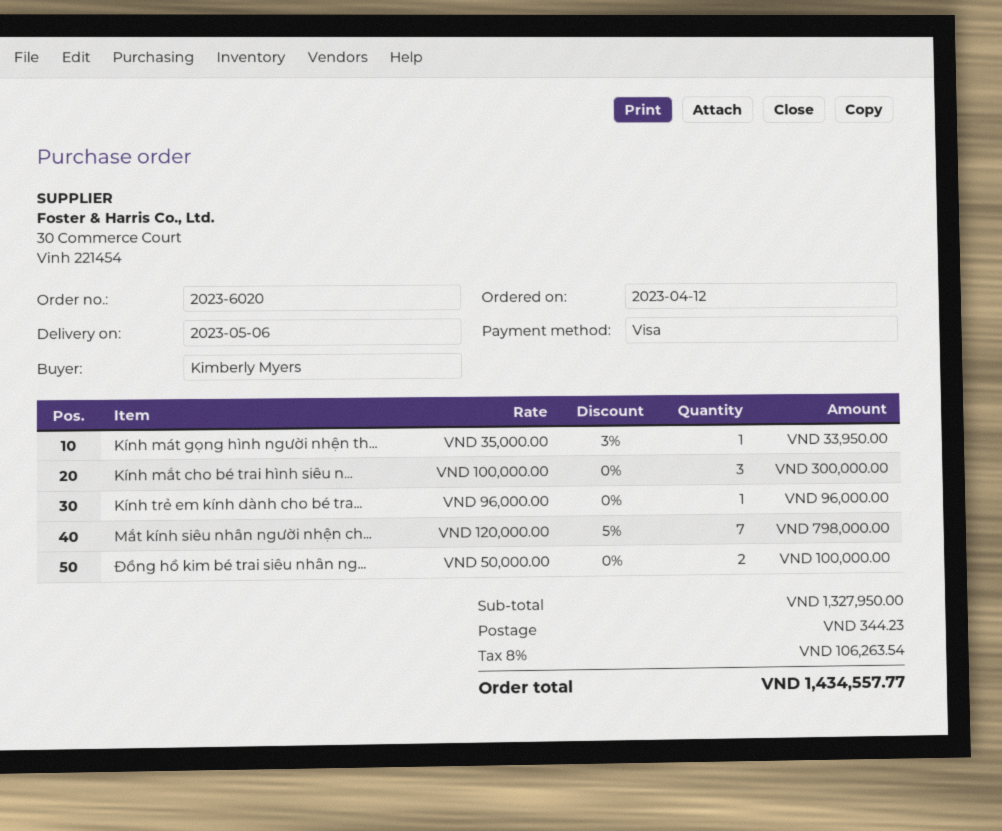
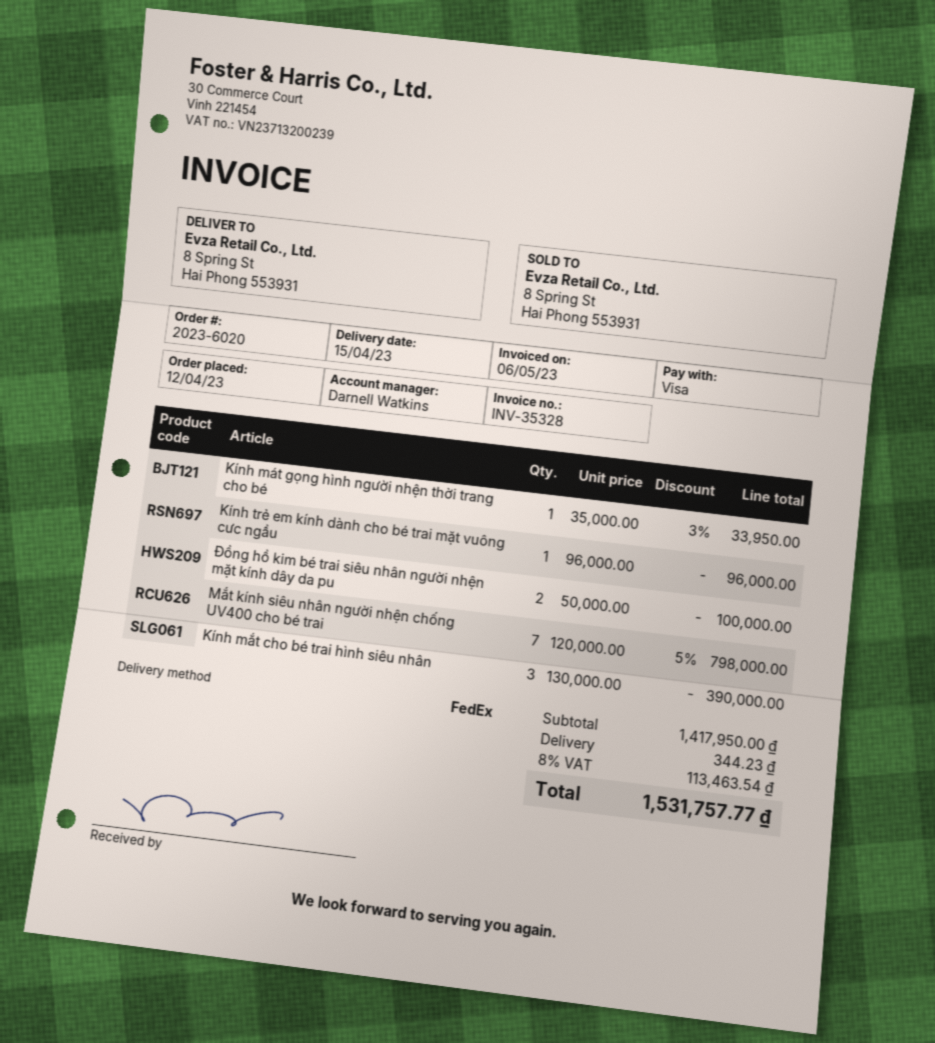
delivery date: 2023-05-06 -> 2023-04-15
Kính mắt cho bé trai hình siêu n...: 3 x 100000.00 = 300000.00 -> 3 x 130000.00 = 390000.00
subtotal: 1327950.00 -> 1417950.00
tax: 8% = 106263.54 -> 8% = 113463.54
total: 1434557.77 -> 1531757.77

